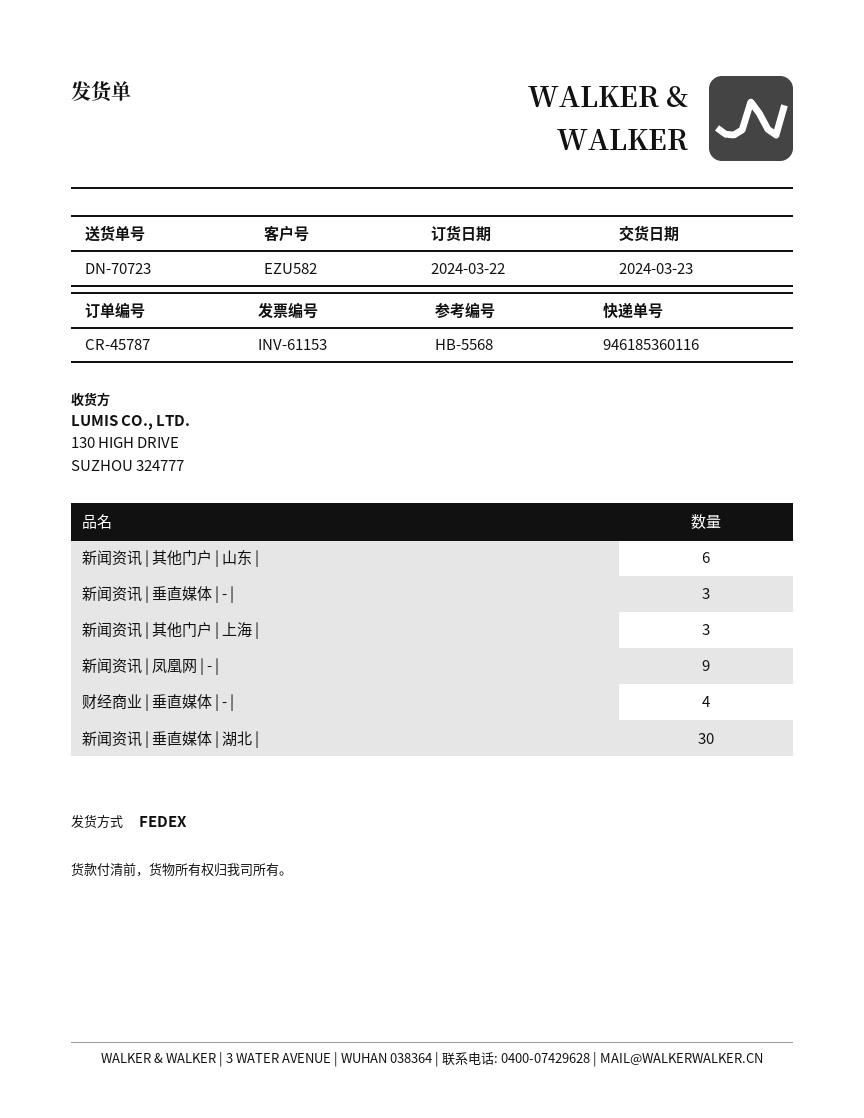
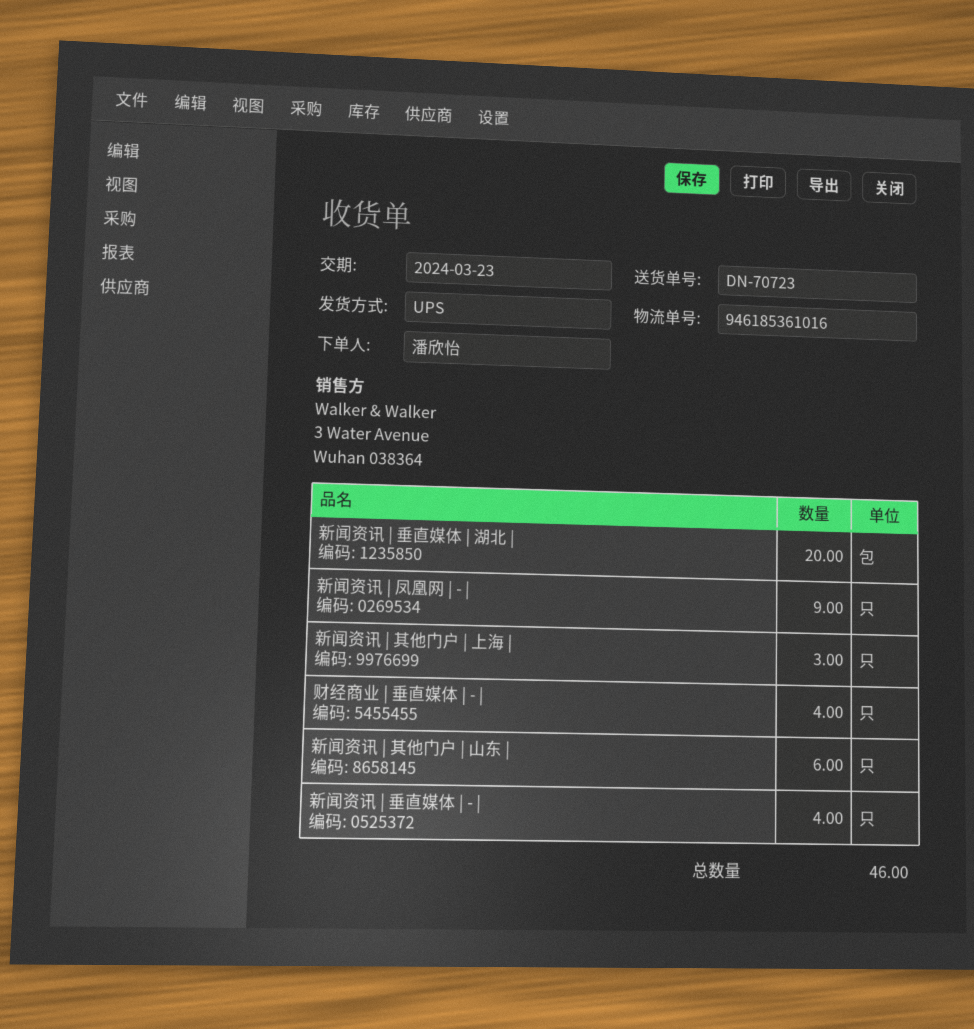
shipping method: FedEx -> UPS
tracking number: 946185360116 -> 946185361016
新闻资讯 | 垂直媒体 | - |: 3 -> 4
新闻资讯 | 垂直媒体 | 湖北 |: 30 -> 20

